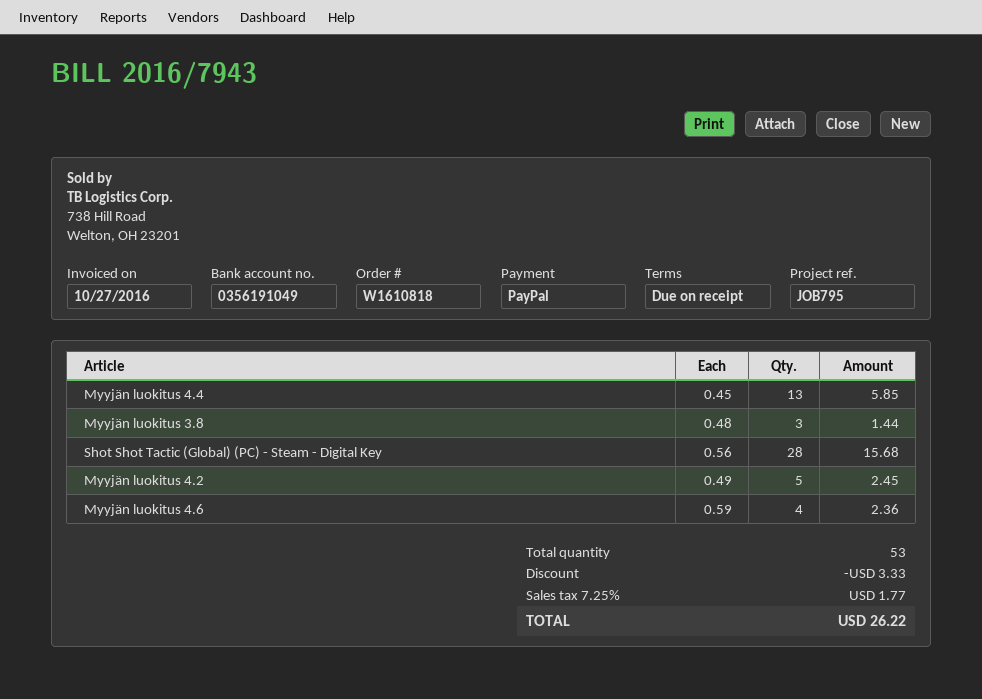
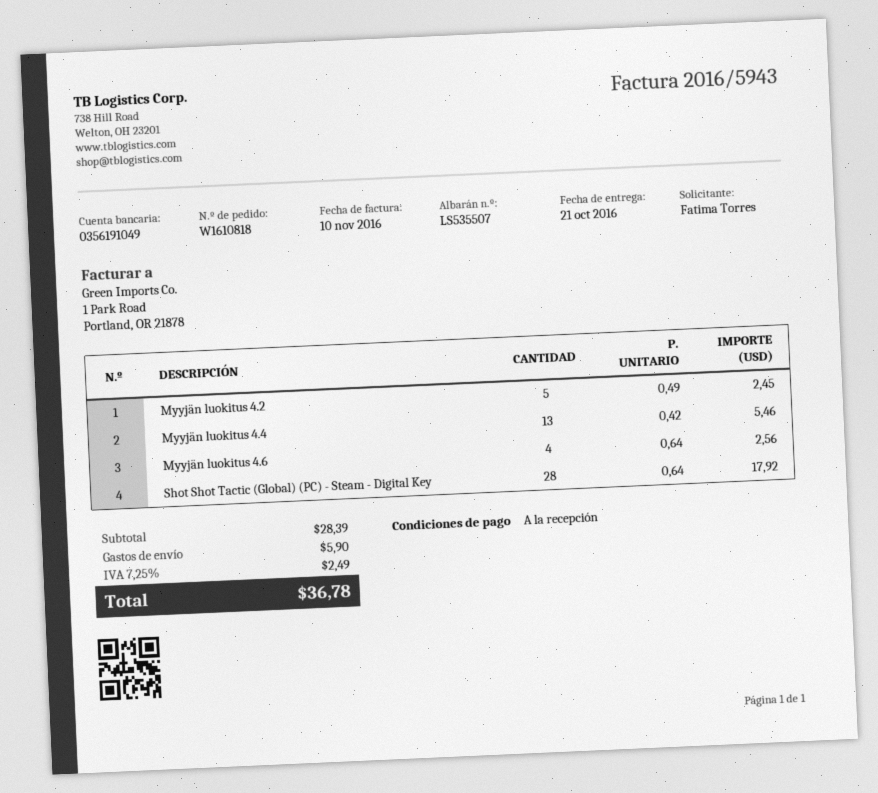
invoice number: 2016/7943 -> 2016/5943
invoice date: 2016-10-27 -> 2016-11-10
Myyjän luokitus 4.4: 13 x 0.45 = 5.85 -> 13 x 0.42 = 5.46
Myyjän luokitus 3.8: 3 x 0.48 = 1.44 -> none
Shot Shot Tactic (Global) (PC) - Steam - Digital Key: 28 x 0.56 = 15.68 -> 28 x 0.64 = 17.92
Myyjän luokitus 4.6: 4 x 0.59 = 2.36 -> 4 x 0.64 = 2.56
discount: 3.33 -> none
shipping: none -> 5.90
tax: 7.25% = 1.77 -> 7.25% = 2.49
total: 26.22 -> 36.78

